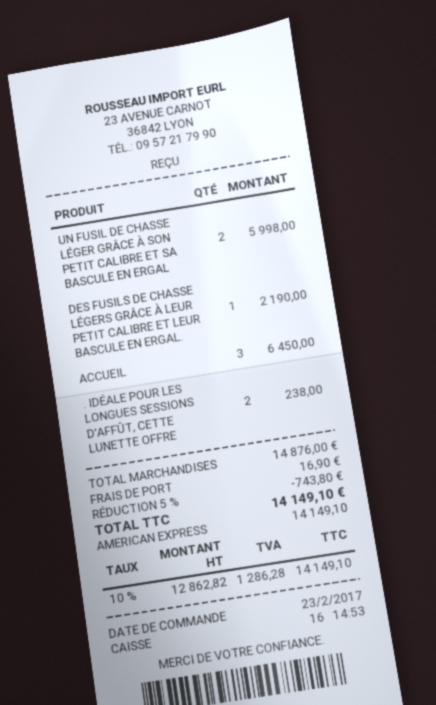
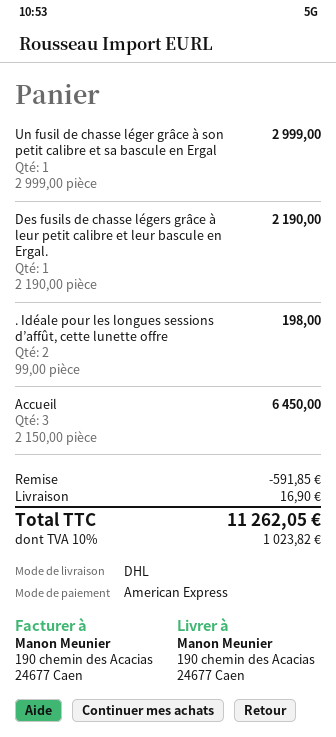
UN FUSIL DE CHASSE LÉGER GRÂCE À SON PETIT CALIBRE ET SA BASCULE EN ERGAL: 2 for 5998.00 -> 1 for 2999.00
. IDÉALE POUR LES LONGUES SESSIONS D’AFFÛT, CETTE LUNETTE OFFRE: 2 for 238.00 -> 2 for 198.00
discount: 743.80 -> 591.85
tax: 10% = 1286.28 -> 10% = 1023.82
total: 14149.10 -> 11262.05

